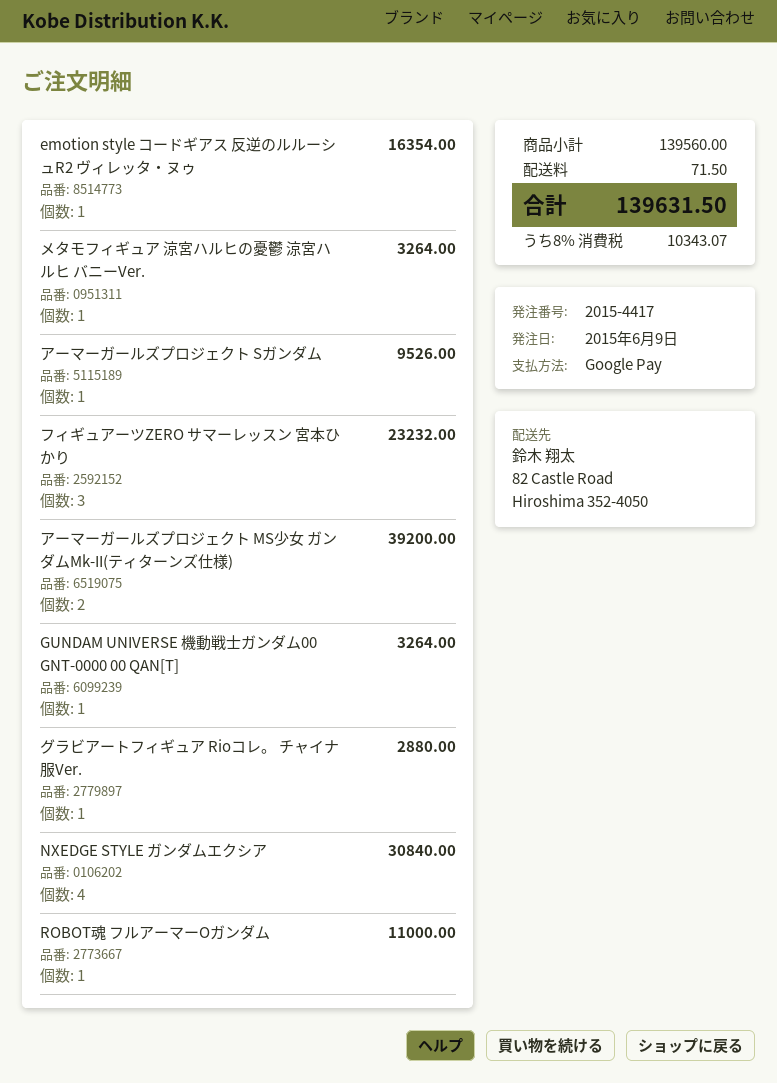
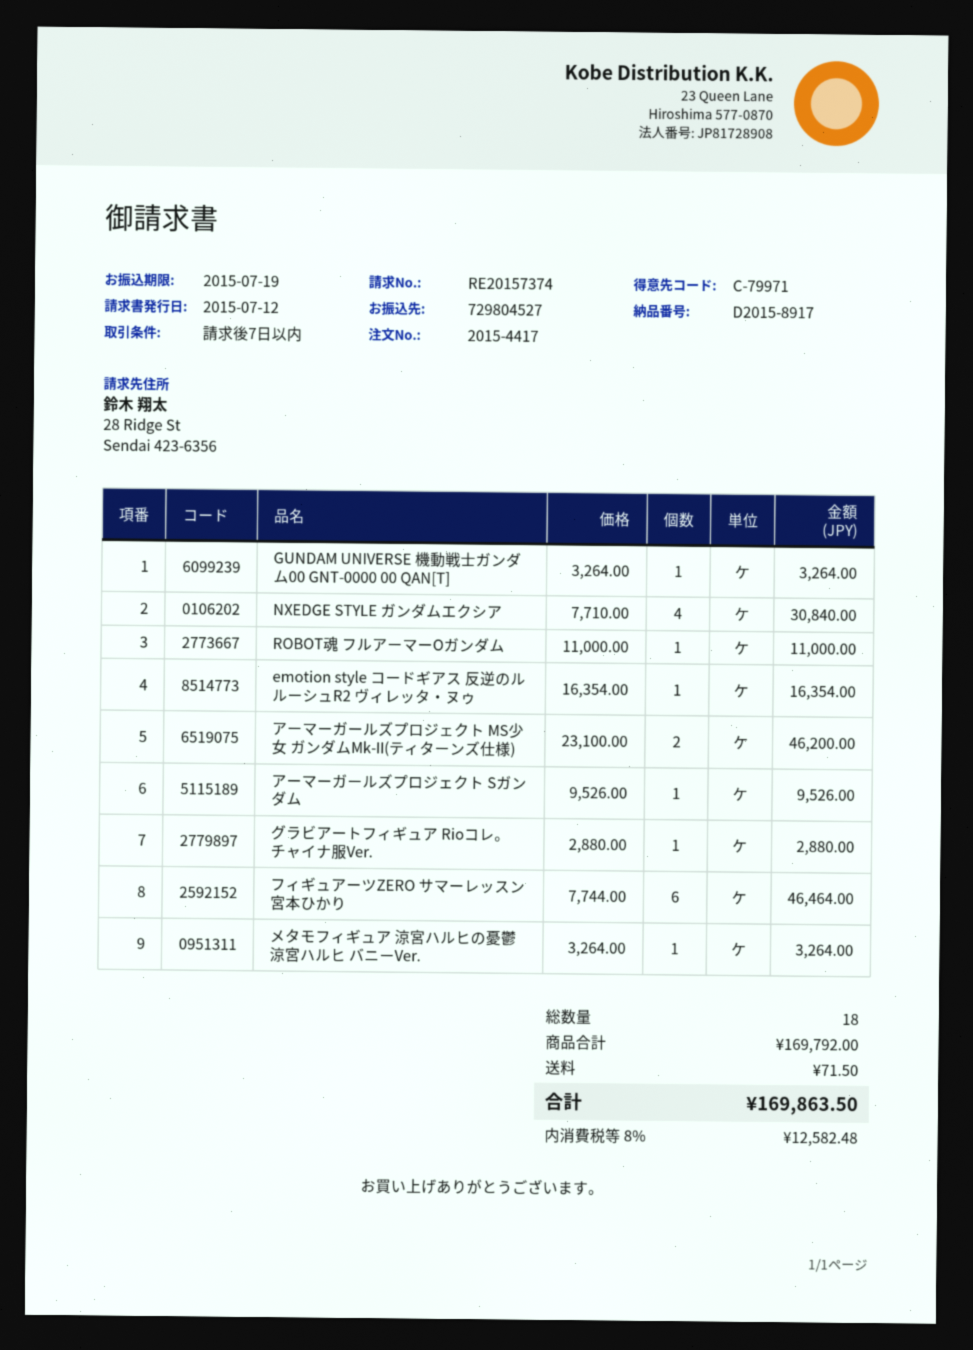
フィギュアーツZERO サマーレッスン 宮本ひかり: 3 for 23232.00 -> 6 for 46464.00
アーマーガールズプロジェクト MS少女 ガンダムMk-II(ティターンズ仕様): 2 for 39200.00 -> 2 for 46200.00
subtotal: 139560.00 -> 169792.00
tax: 8% = 10343.07 -> 8% = 12582.48
total: 139631.50 -> 169863.50

